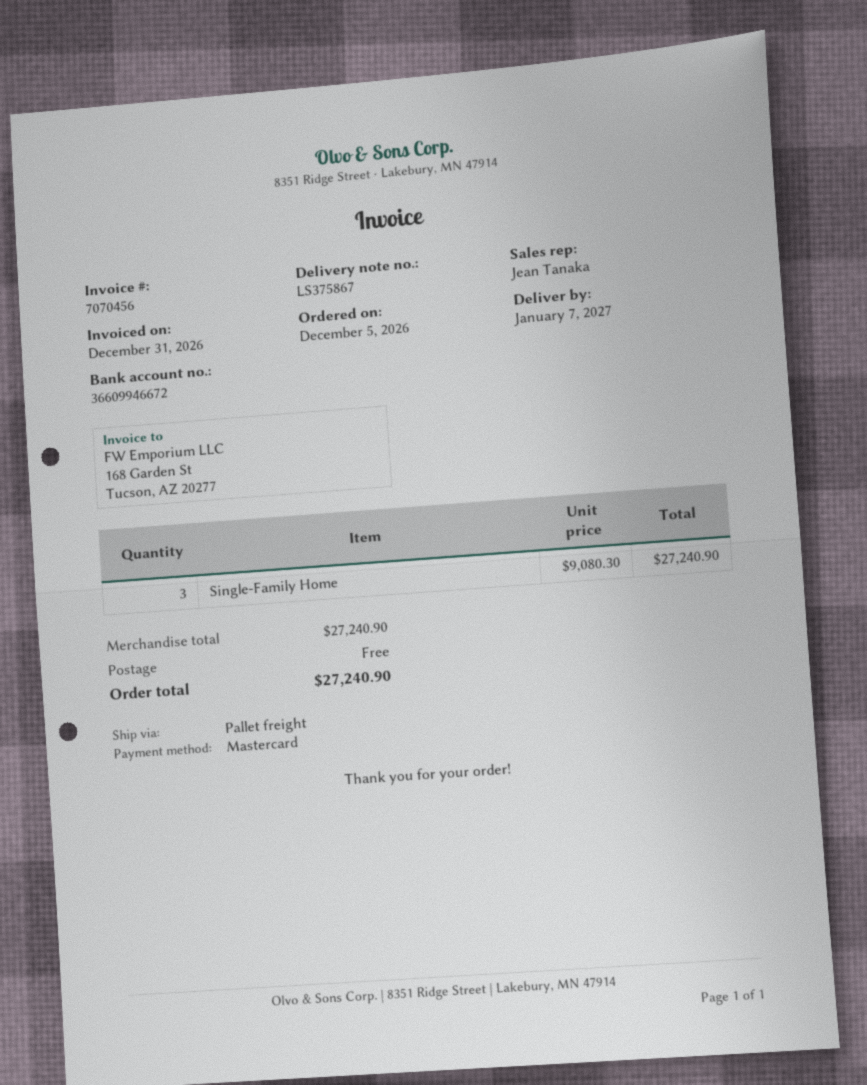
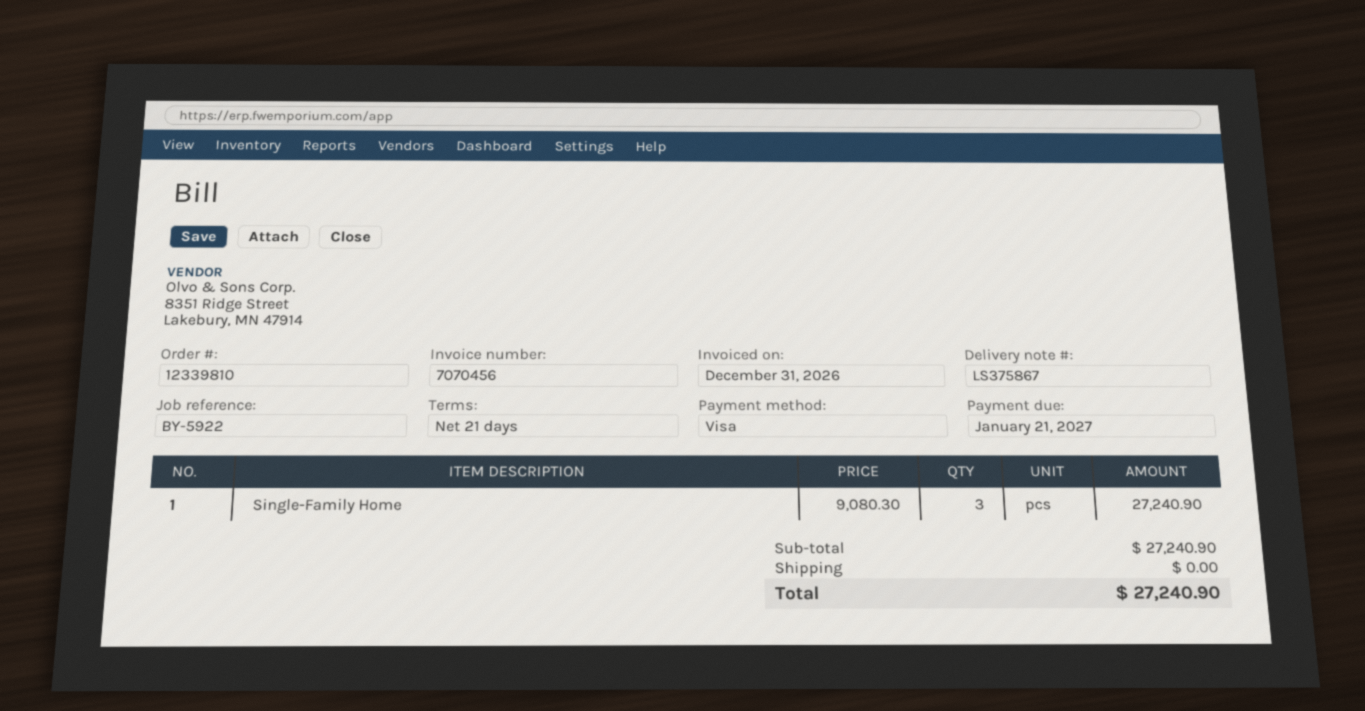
payment method: Mastercard -> Visa

